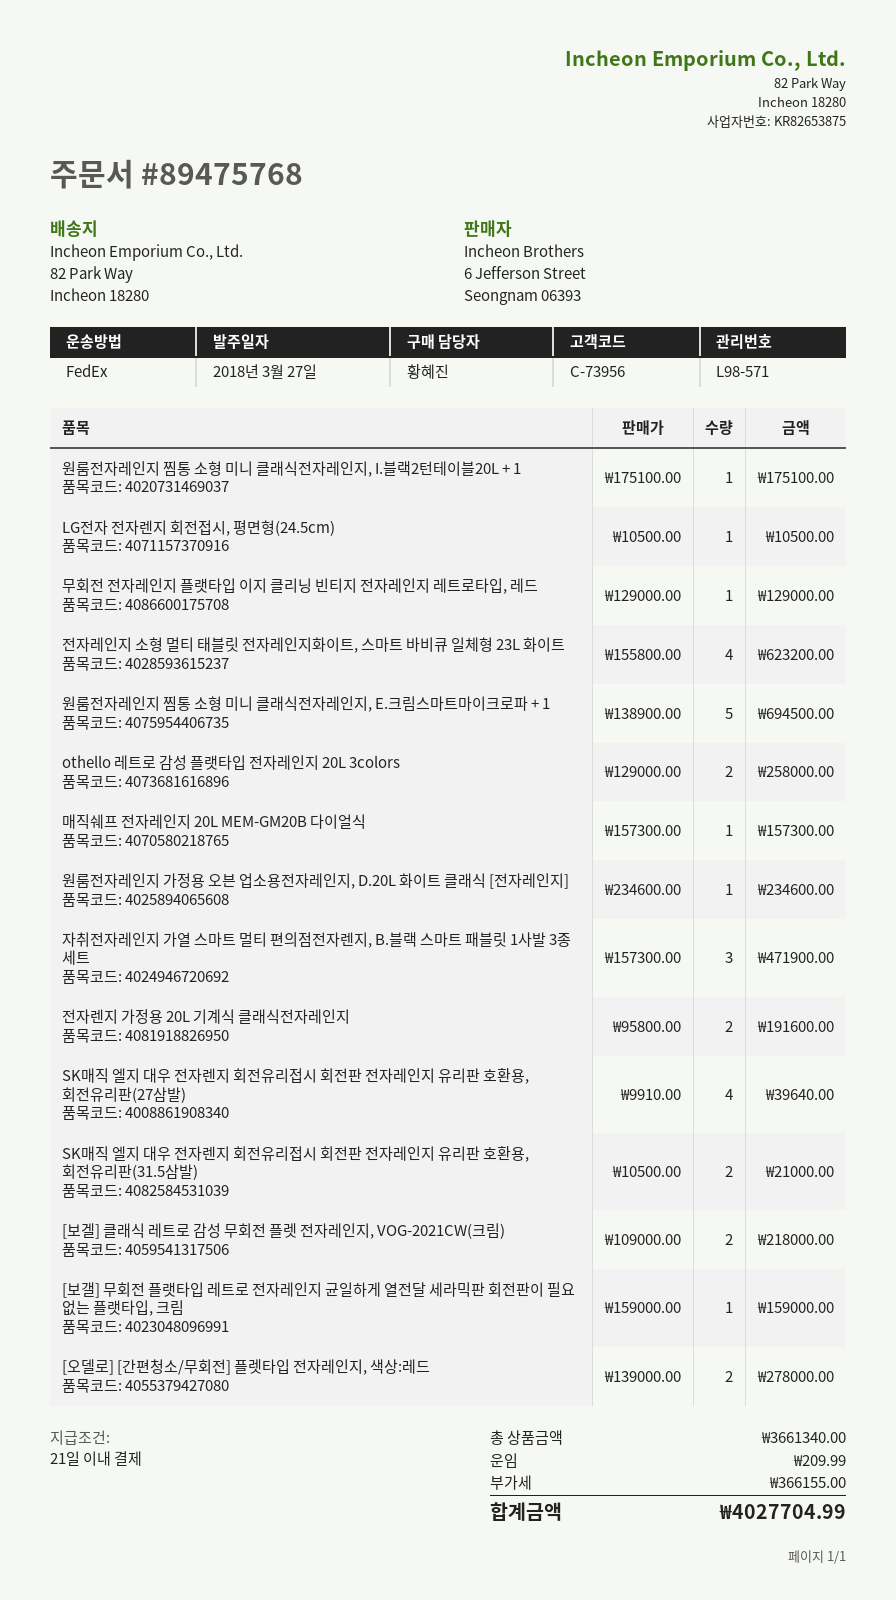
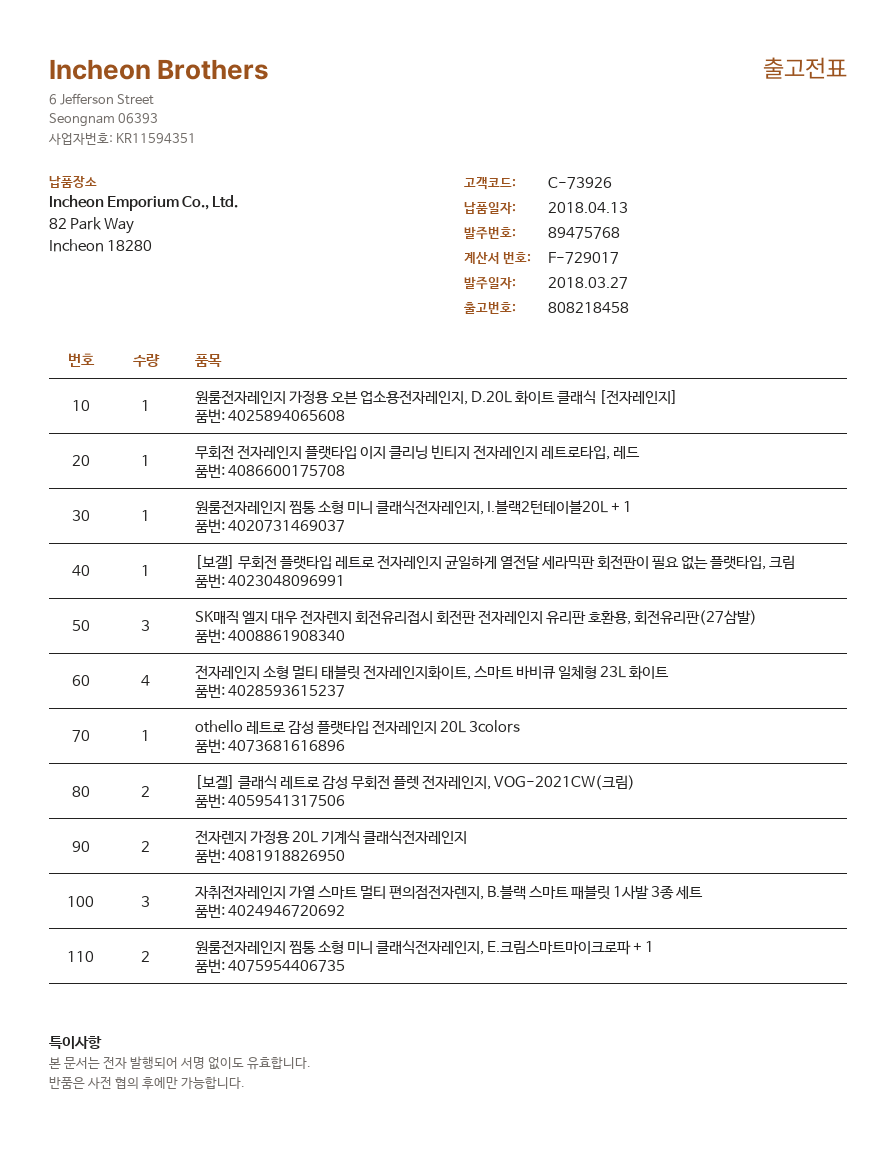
customer number: C-73956 -> C-73926
LG전자 전자렌지 회전접시, 평면형(24.5cm): 1 -> none
원룸전자레인지 찜통 소형 미니 클래식전자레인지, E.크림스마트마이크로파 + 1: 5 -> 2
othello 레트로 감성 플랫타입 전자레인지 20L 3colors: 2 -> 1
매직쉐프 전자레인지 20L MEM-GM20B 다이얼식: 1 -> none
SK매직 엘지 대우 전자렌지 회전유리접시 회전판 전자레인지 유리판 호환용, 회전유리판(27삼발): 4 -> 3
SK매직 엘지 대우 전자렌지 회전유리접시 회전판 전자레인지 유리판 호환용, 회전유리판(31.5삼발): 2 -> none
[오델로] [간편청소/무회전] 플렛타입 전자레인지, 색상:레드: 2 -> none

